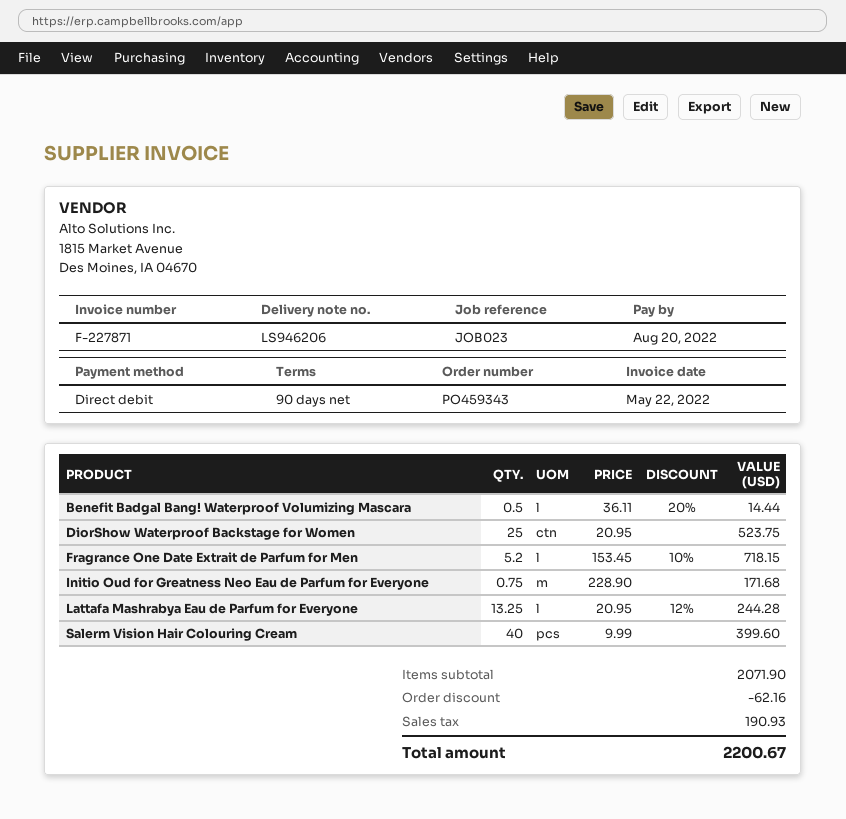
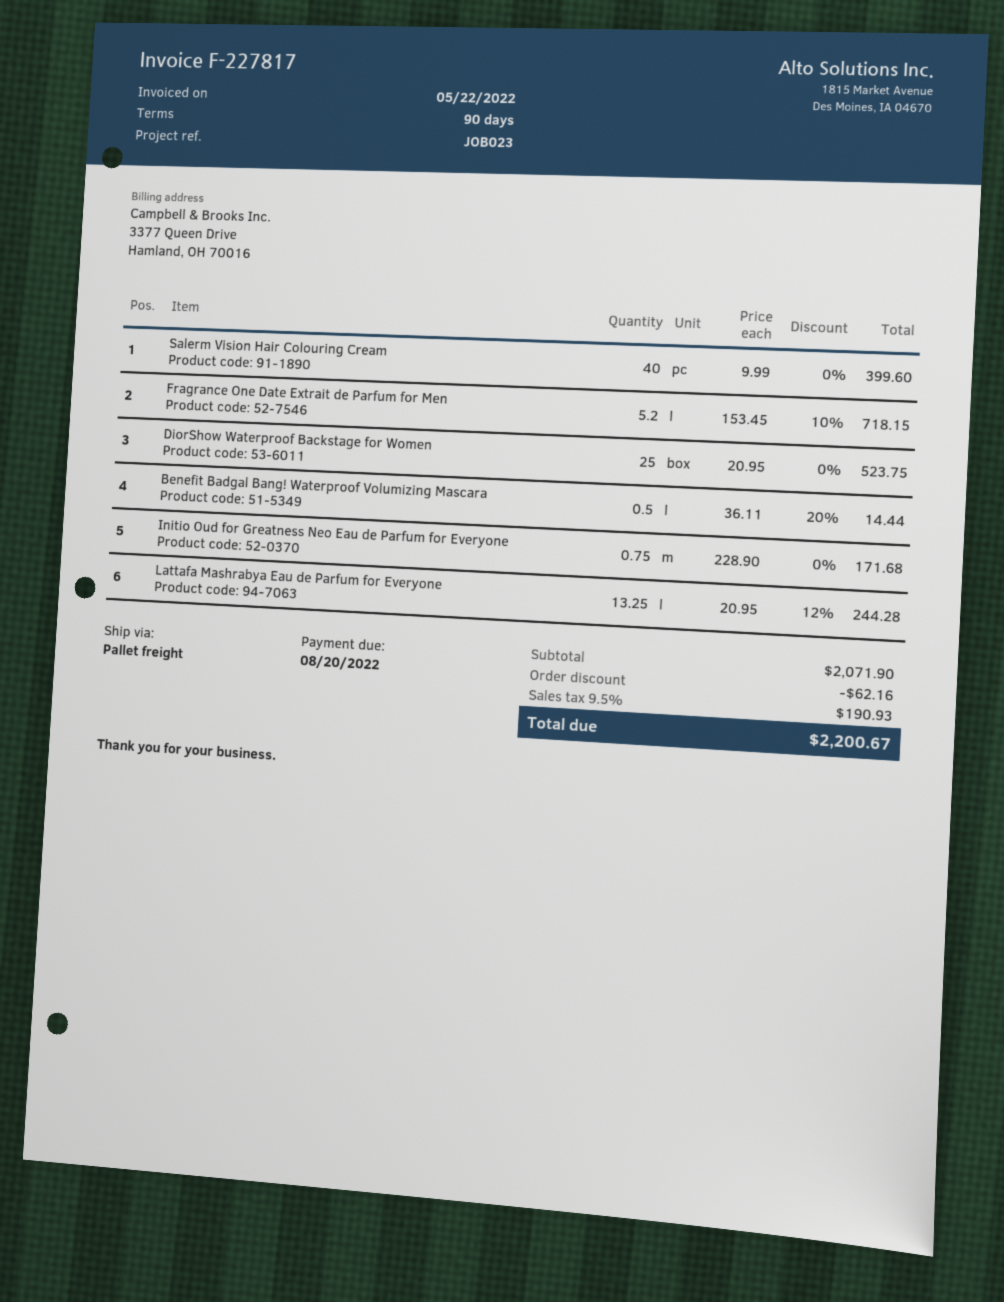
invoice number: F-227871 -> F-227817

